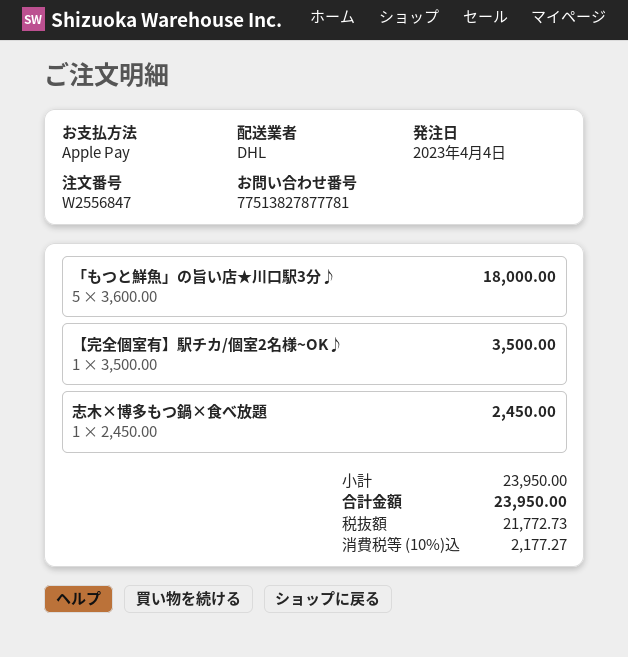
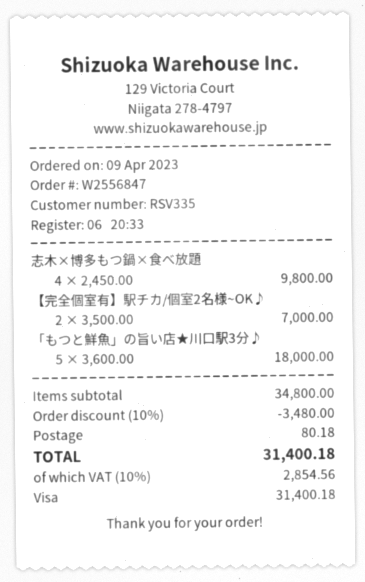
order date: 2023-04-04 -> 2023-04-09
payment method: Apple Pay -> Visa
【完全個室有】駅チカ/個室2名様~OK♪: 1 x 3500.00 = 3500.00 -> 2 x 3500.00 = 7000.00
志木×博多もつ鍋×食べ放題: 1 x 2450.00 = 2450.00 -> 4 x 2450.00 = 9800.00
subtotal: 23950.00 -> 34800.00
discount: none -> 10% = 3480.00
shipping: none -> 80.18
tax: 10% = 2177.27 -> 10% = 2854.56
total: 23950.00 -> 31400.18

